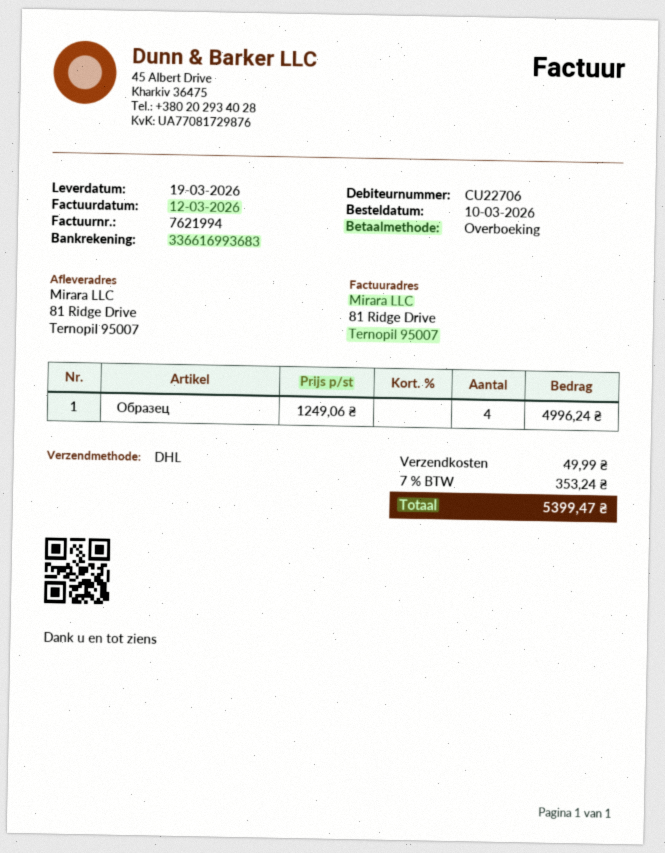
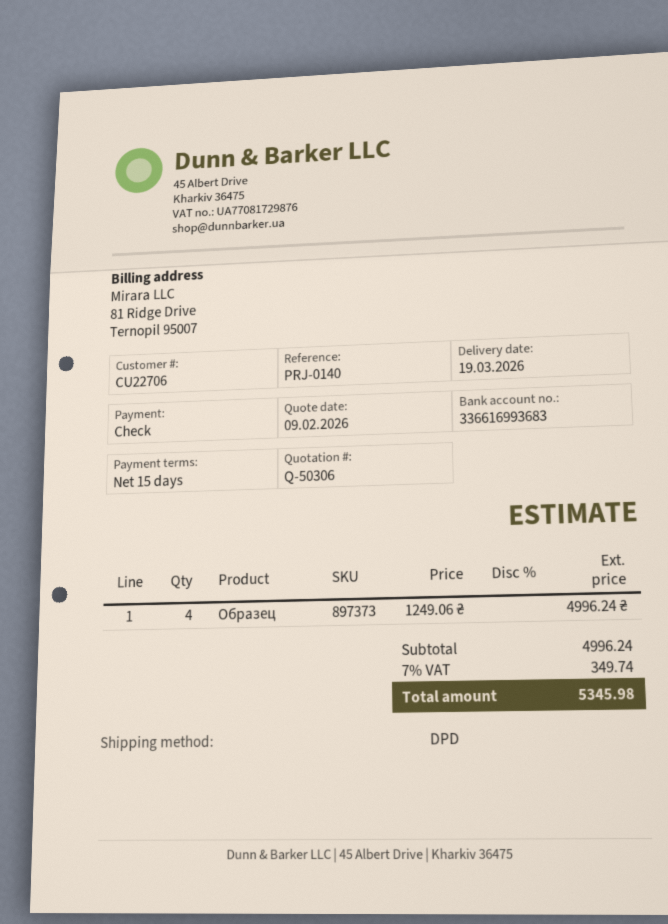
payment method: bank transfer -> cheque
shipping method: DHL -> DPD
shipping: 49.99 -> none
tax: 7% = 353.24 -> 7% = 349.74
total: 5399.47 -> 5345.98

